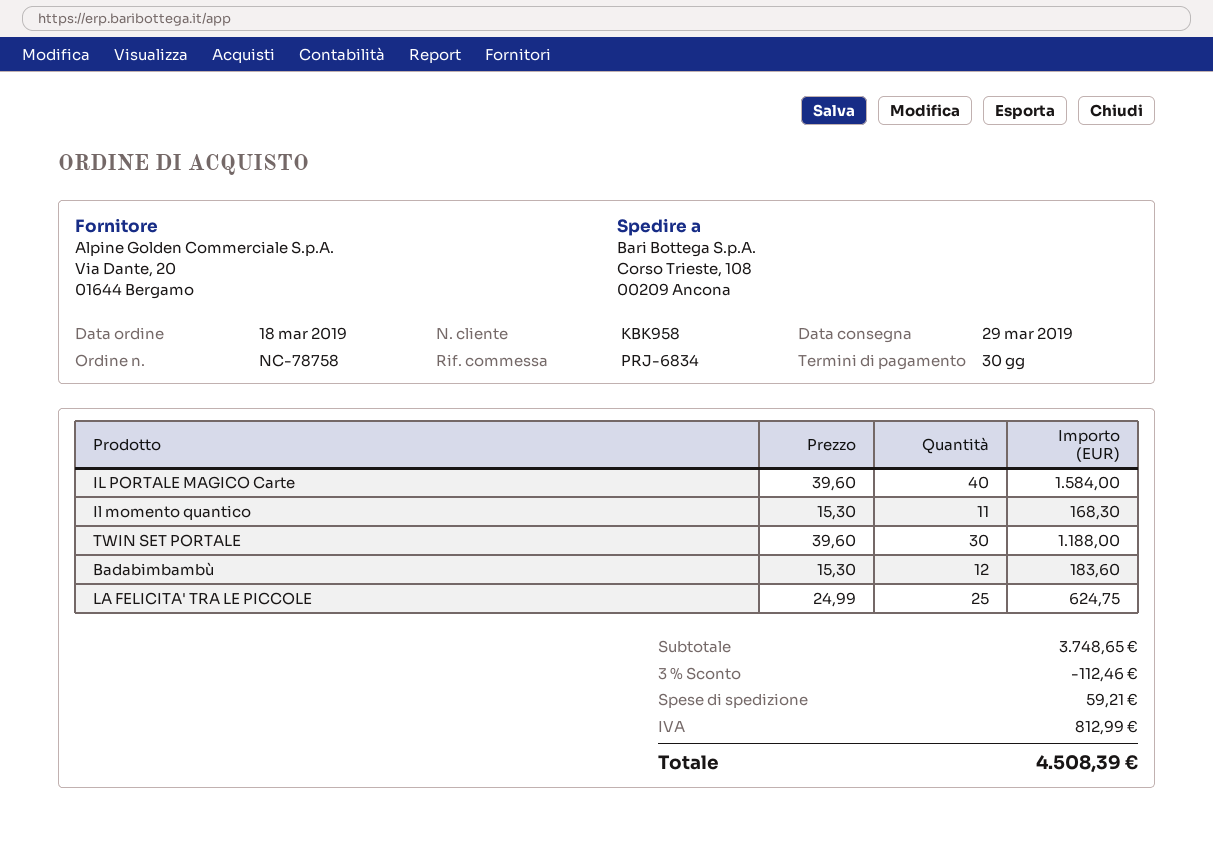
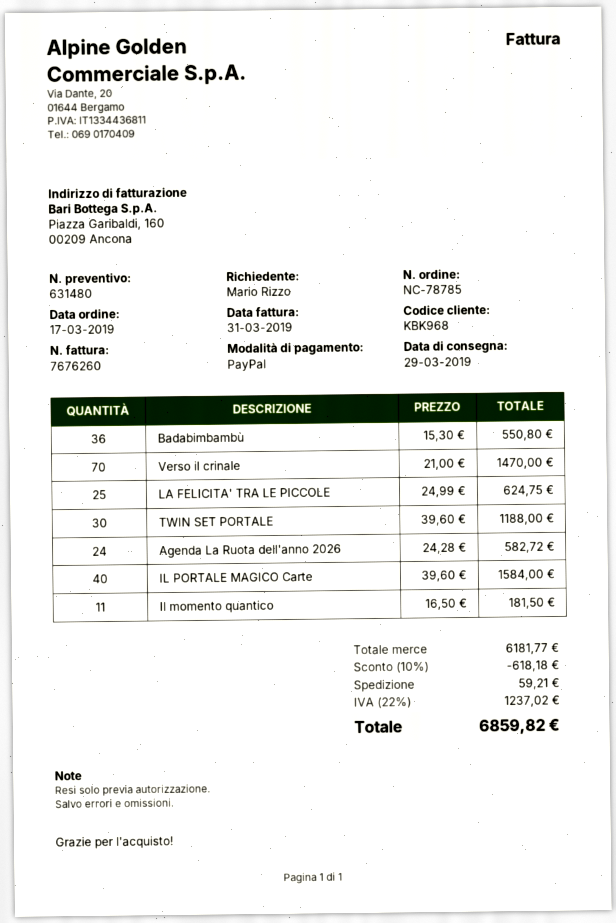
order number: NC-78758 -> NC-78785
order date: 2019-03-18 -> 2019-03-17
customer number: KBK958 -> KBK968
Il momento quantico: 11 x 15.30 = 168.30 -> 11 x 16.50 = 181.50
Badabimbambù: 12 x 15.30 = 183.60 -> 36 x 15.30 = 550.80
Verso il crinale: none -> 70 x 21.00 = 1470.00
Agenda La Ruota dell'anno 2026: none -> 24 x 24.28 = 582.72
subtotal: 3748.65 -> 6181.77
discount: 3% = 112.46 -> 10% = 618.18
tax: 812.99 -> 1237.02
total: 4508.39 -> 6859.82

